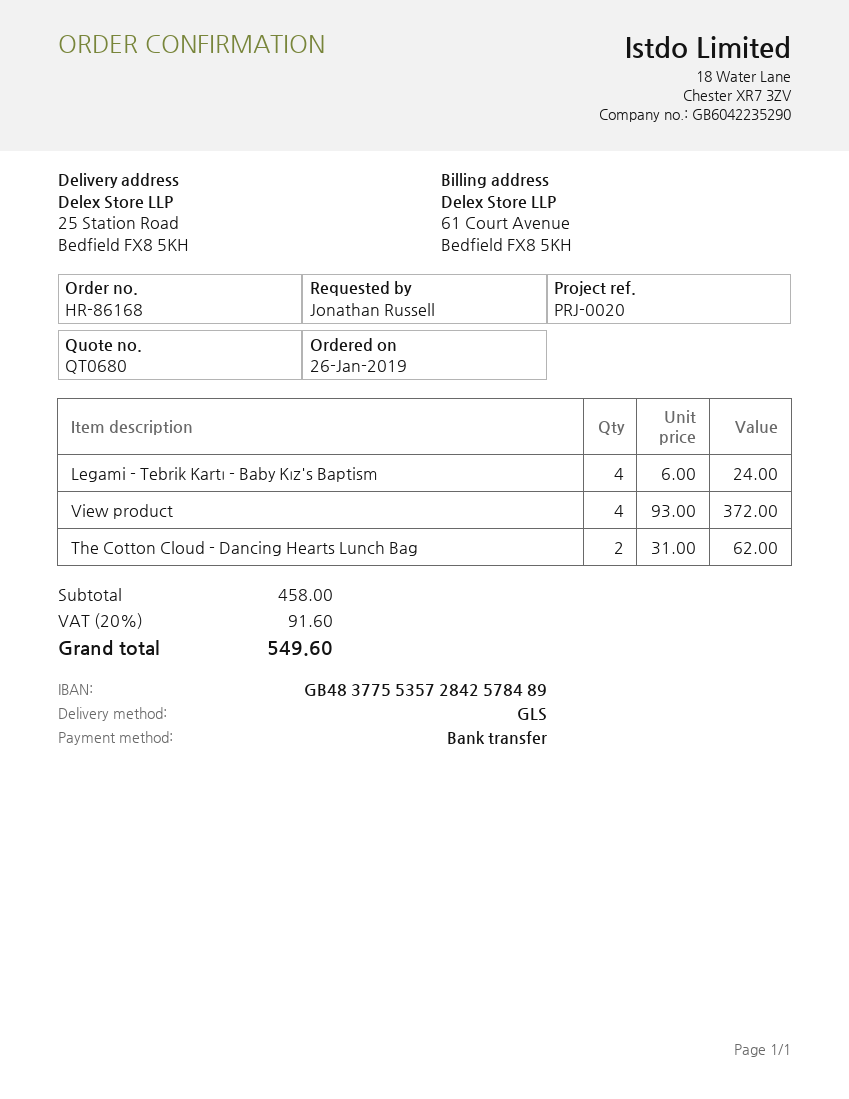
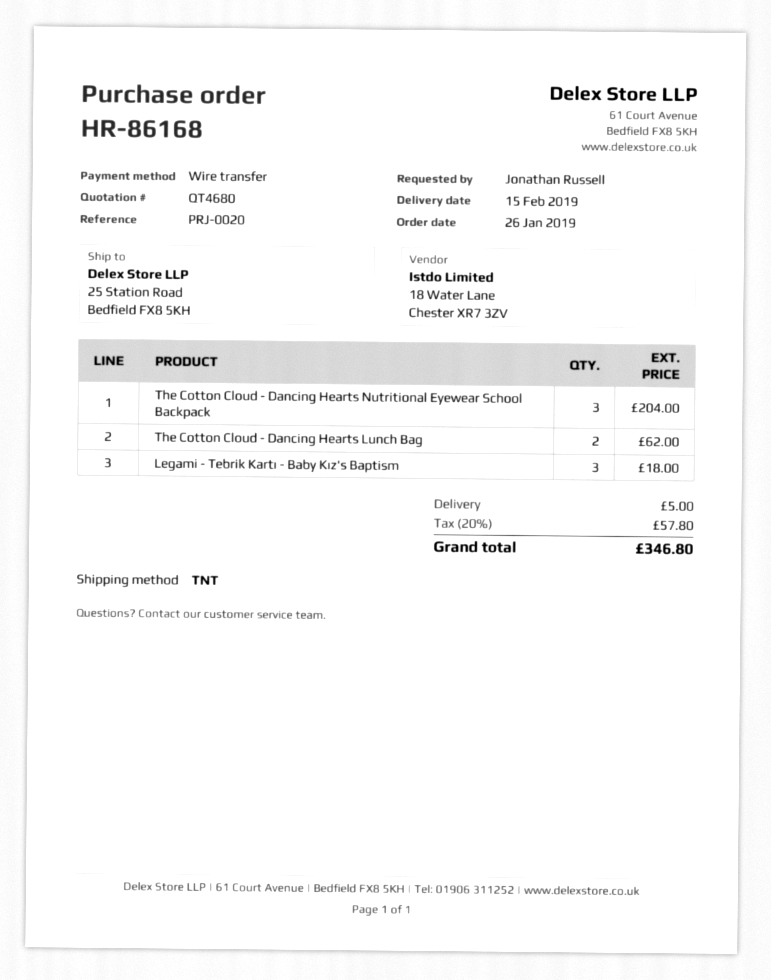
quote number: QT0680 -> QT4680
shipping method: GLS -> TNT
Legami - Tebrik Kartı - Baby Kız's Baptism: 4 for 24.00 -> 3 for 18.00
View product: 4 for 372.00 -> none
The Cotton Cloud - Dancing Hearts Nutritional Eyewear School Backpack: none -> 3 for 204.00
shipping: none -> 5.00
tax: 20% = 91.60 -> 20% = 57.80
total: 549.60 -> 346.80

